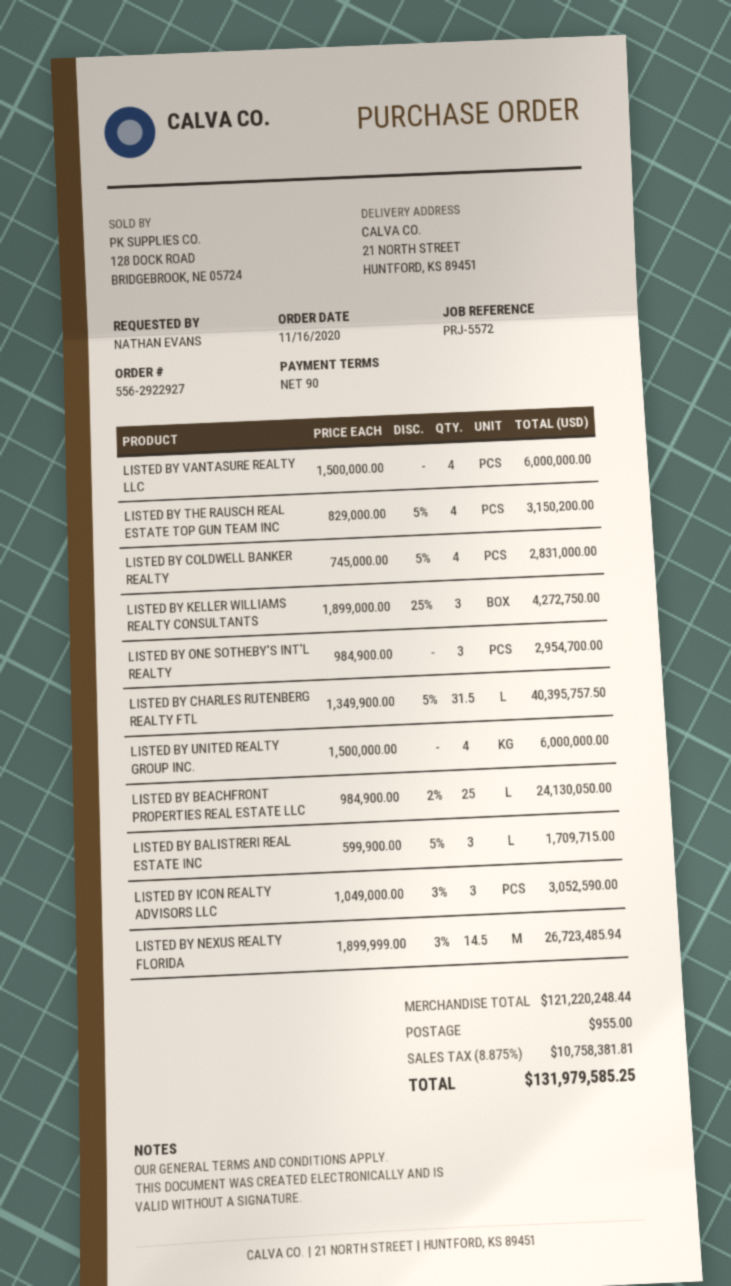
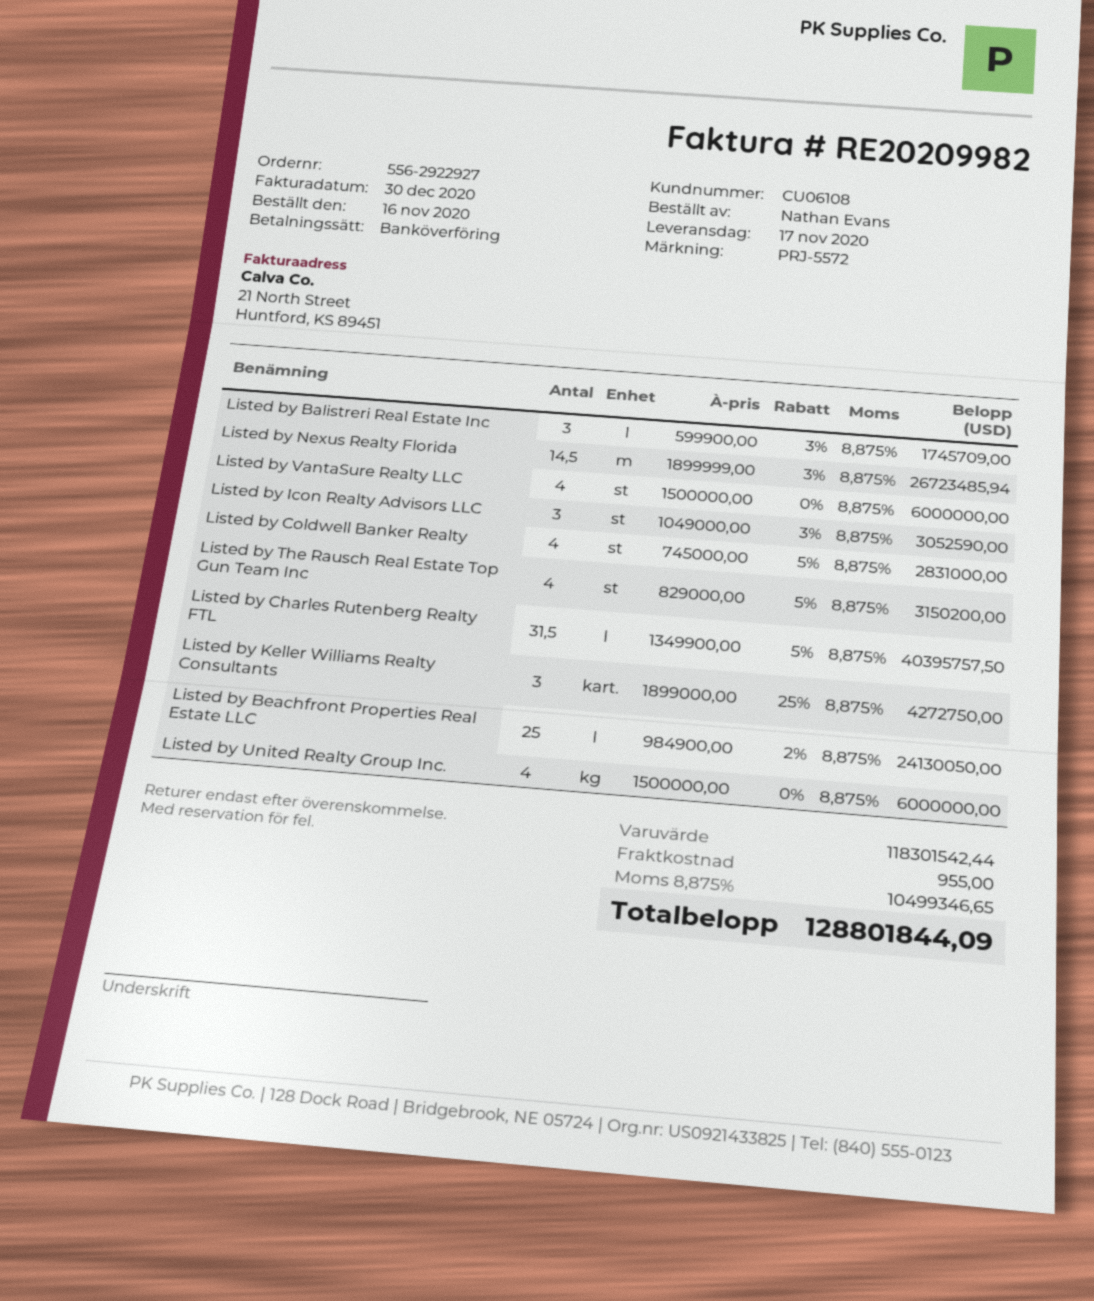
LISTED BY ONE SOTHEBY'S INT'L REALTY: 3 x 984900.00 = 2954700.00 -> none
LISTED BY BALISTRERI REAL ESTATE INC: 3 x 599900.00 - 5% = 1709715.00 -> 3 x 599900.00 - 3% = 1745709.00
subtotal: 121220248.44 -> 118301542.44
tax: 8.875% = 10758381.81 -> 8.875% = 10499346.65
total: 131979585.25 -> 128801844.09

